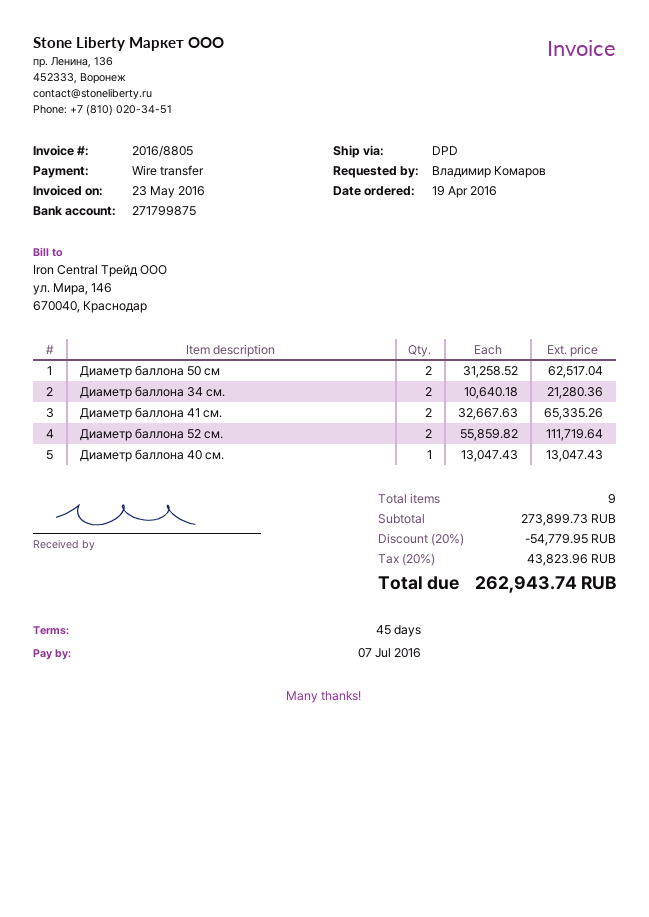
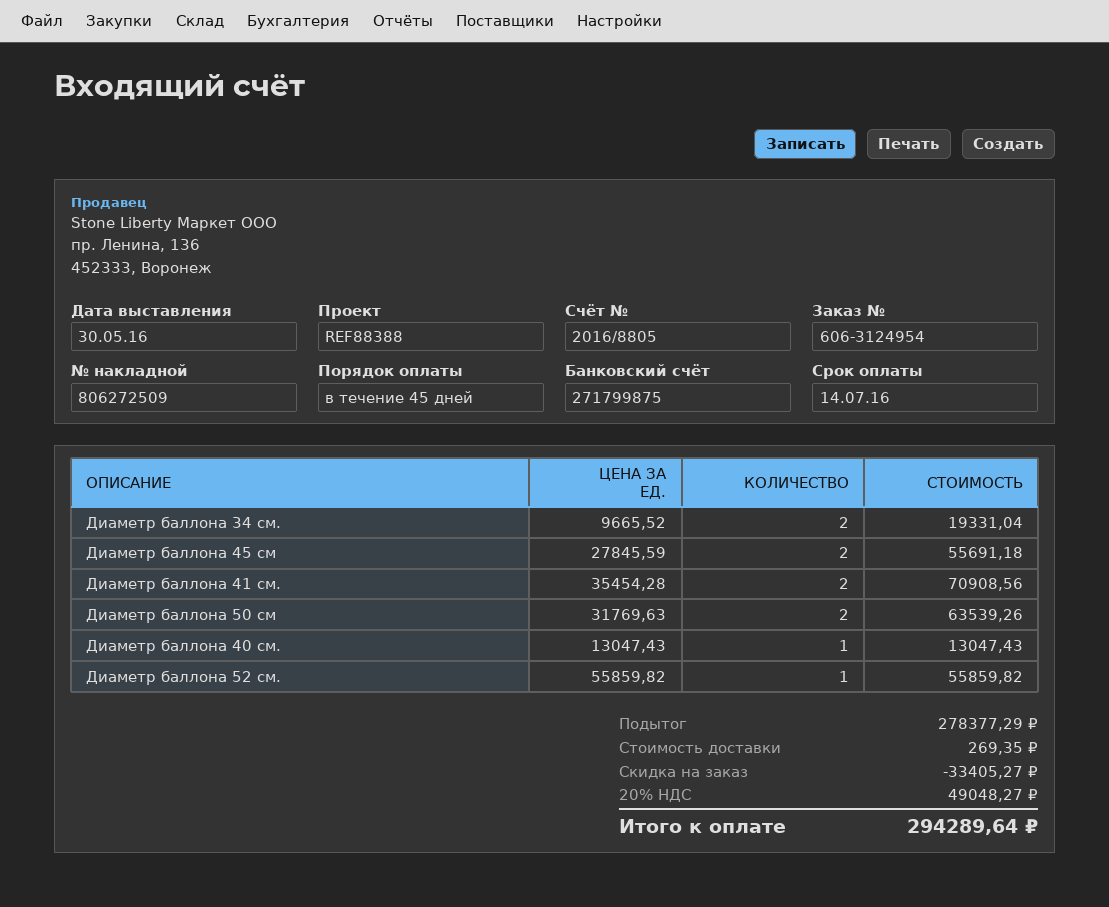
invoice date: 2016-05-23 -> 2016-05-30
due date: 2016-07-07 -> 2016-07-14
Диаметр баллона 50 см: 2 x 31258.52 = 62517.04 -> 2 x 31769.63 = 63539.26
Диаметр баллона 34 см.: 2 x 10640.18 = 21280.36 -> 2 x 9665.52 = 19331.04
Диаметр баллона 41 см.: 2 x 32667.63 = 65335.26 -> 2 x 35454.28 = 70908.56
Диаметр баллона 52 см.: 2 x 55859.82 = 111719.64 -> 1 x 55859.82 = 55859.82
Диаметр баллона 45 см: none -> 2 x 27845.59 = 55691.18
subtotal: 273899.73 -> 278377.29
discount: 54779.95 -> 33405.27
shipping: none -> 269.35
tax: 20% = 43823.96 -> 20% = 49048.27
total: 262943.74 -> 294289.64

